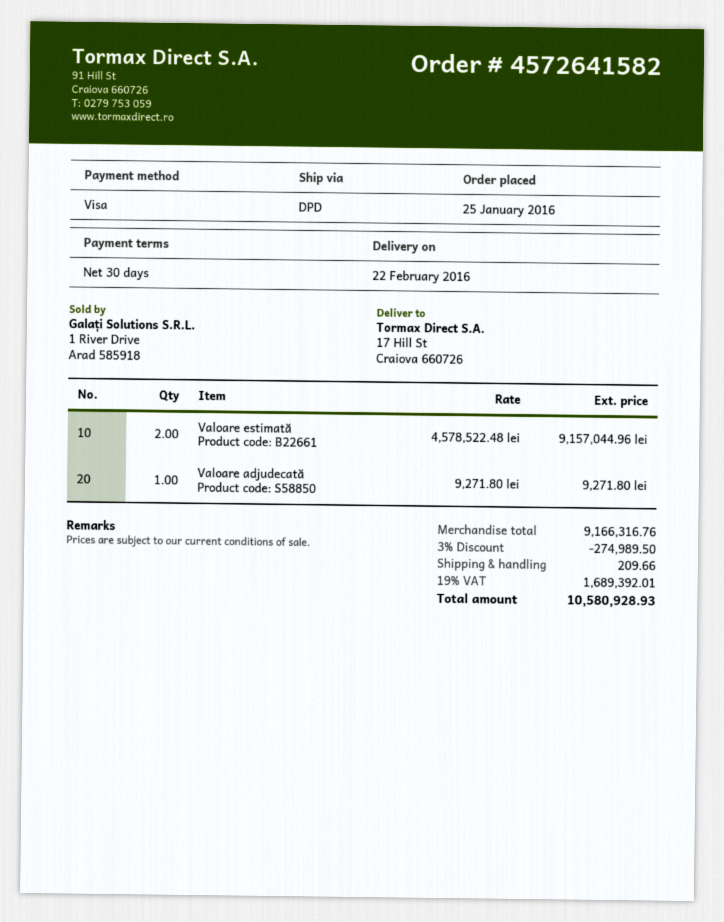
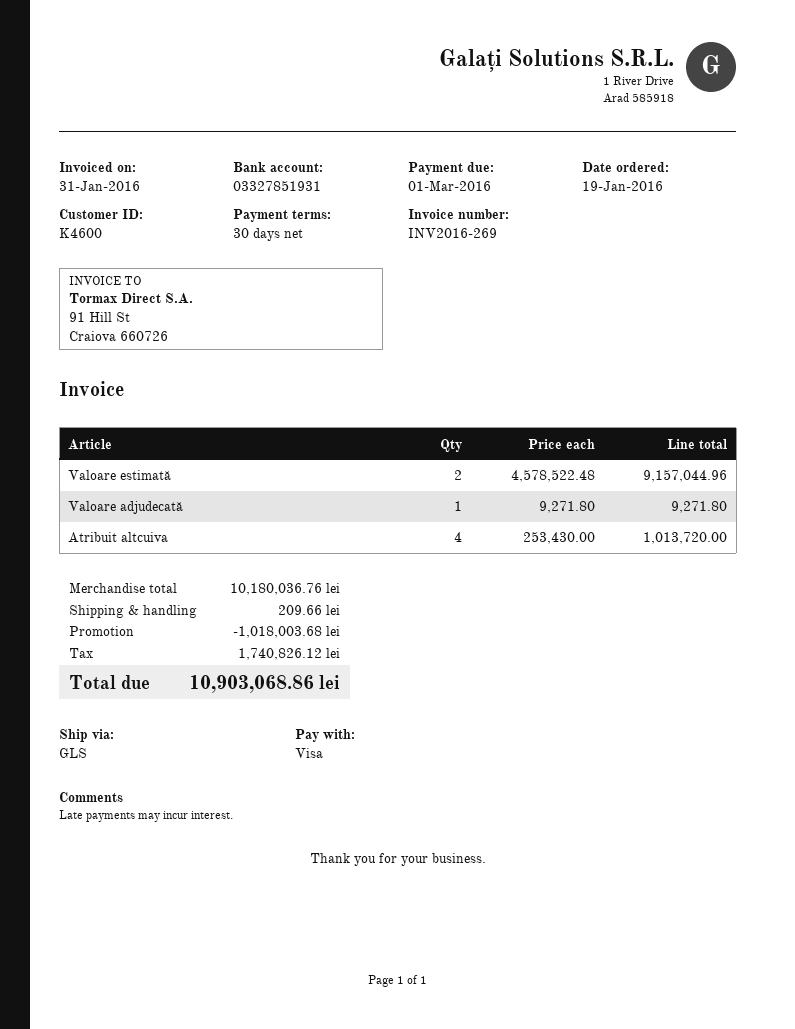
order date: 2016-01-25 -> 2016-01-19
shipping method: DPD -> GLS
Atribuit altcuiva: none -> 4 x 253430.00 = 1013720.00
subtotal: 9166316.76 -> 10180036.76
discount: 274989.50 -> 1018003.68
tax: 1689392.01 -> 1740826.12
total: 10580928.93 -> 10903068.86

